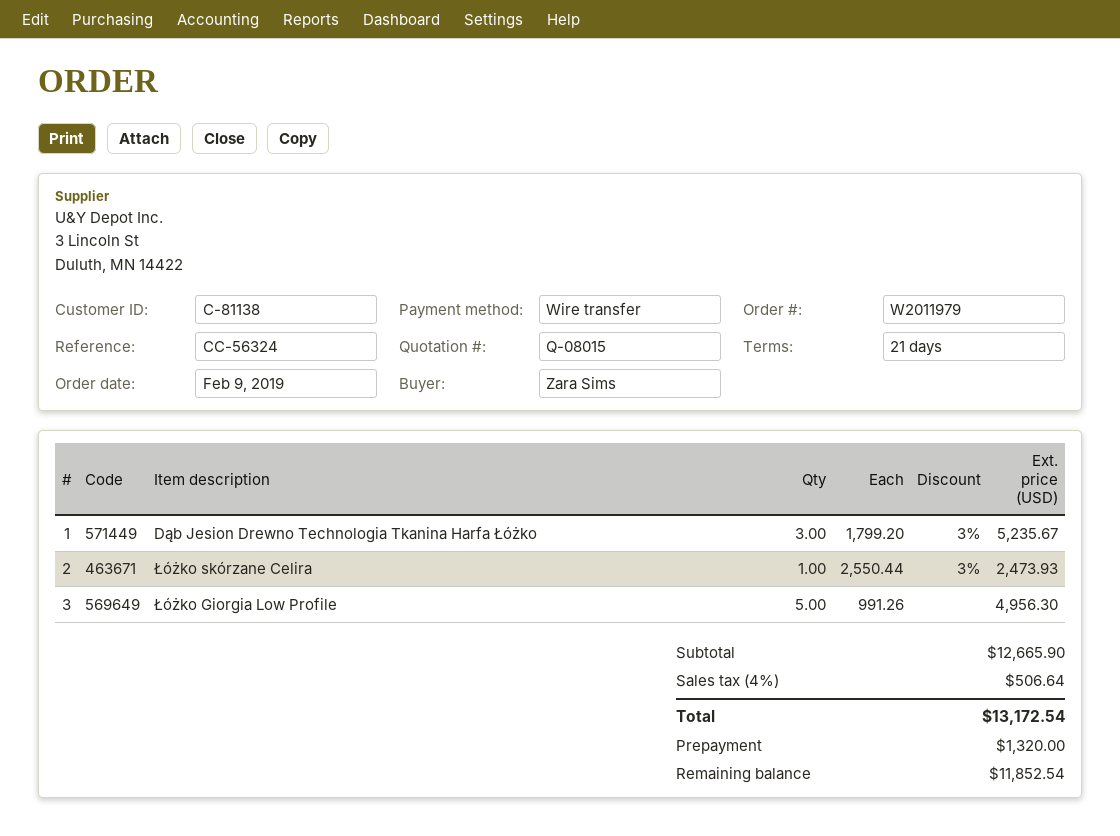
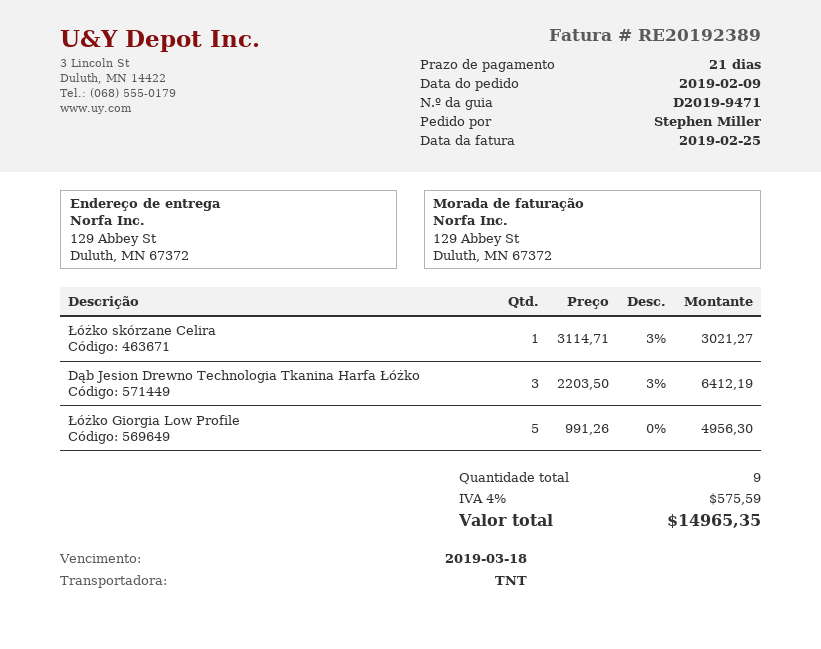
ordered by: Zara Sims -> Stephen Miller
Dąb Jesion Drewno Technologia Tkanina Harfa Łóżko: 3 x 1799.20 - 3% = 5235.67 -> 3 x 2203.50 - 3% = 6412.19
Łóżko skórzane Celira: 1 x 2550.44 - 3% = 2473.93 -> 1 x 3114.71 - 3% = 3021.27
tax: 4% = 506.64 -> 4% = 575.59
total: 13172.54 -> 14965.35

